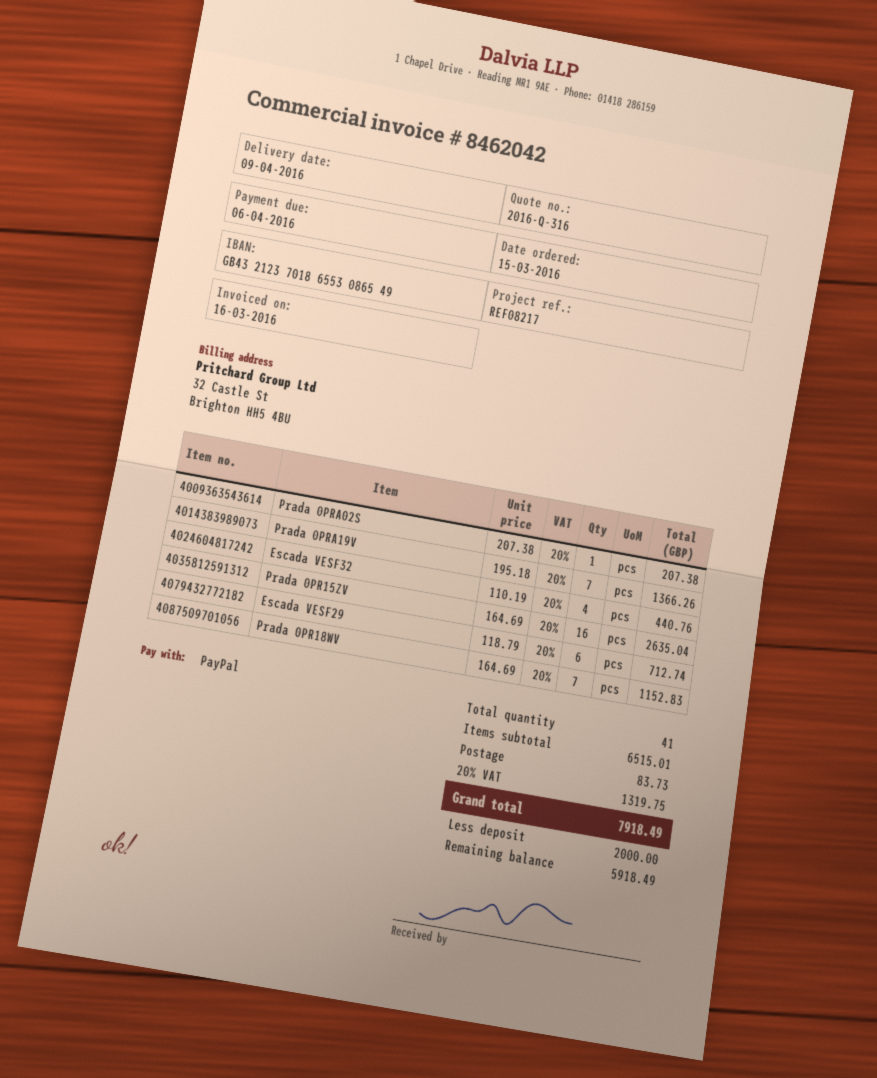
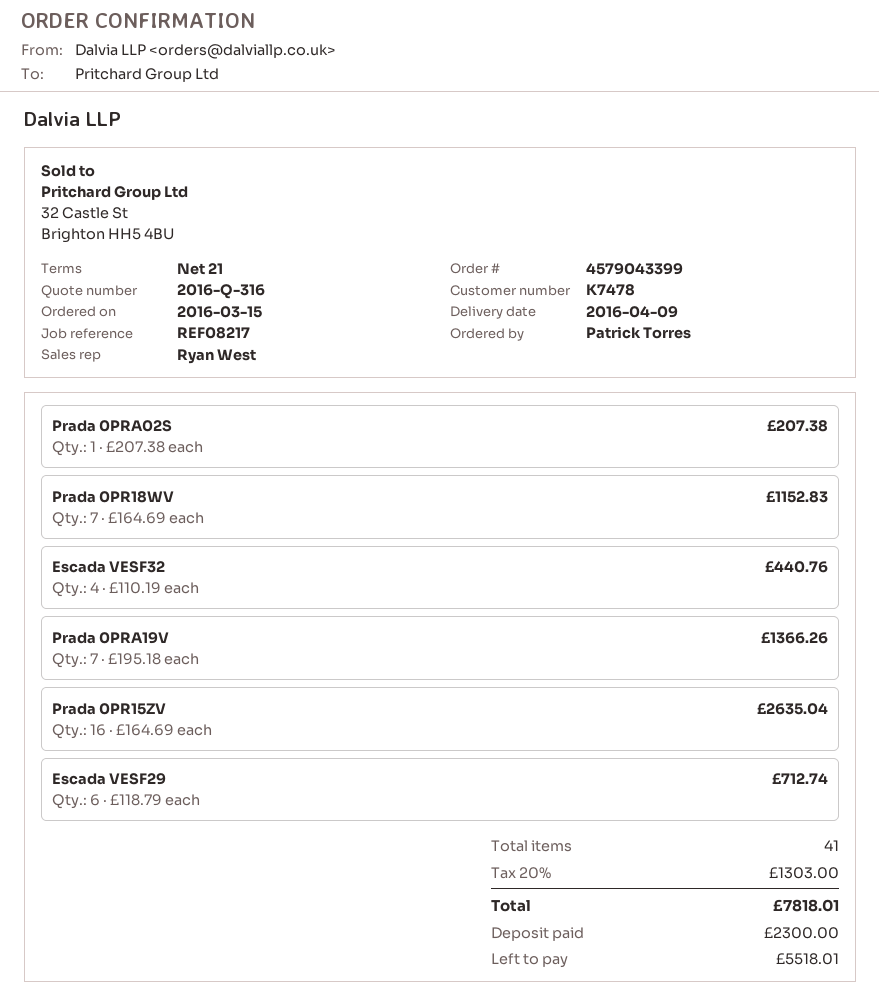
shipping: 83.73 -> none
tax: 20% = 1319.75 -> 20% = 1303.00
total: 7918.49 -> 7818.01
deposit: 2000.00 -> 2300.00
balance: 5918.49 -> 5518.01

